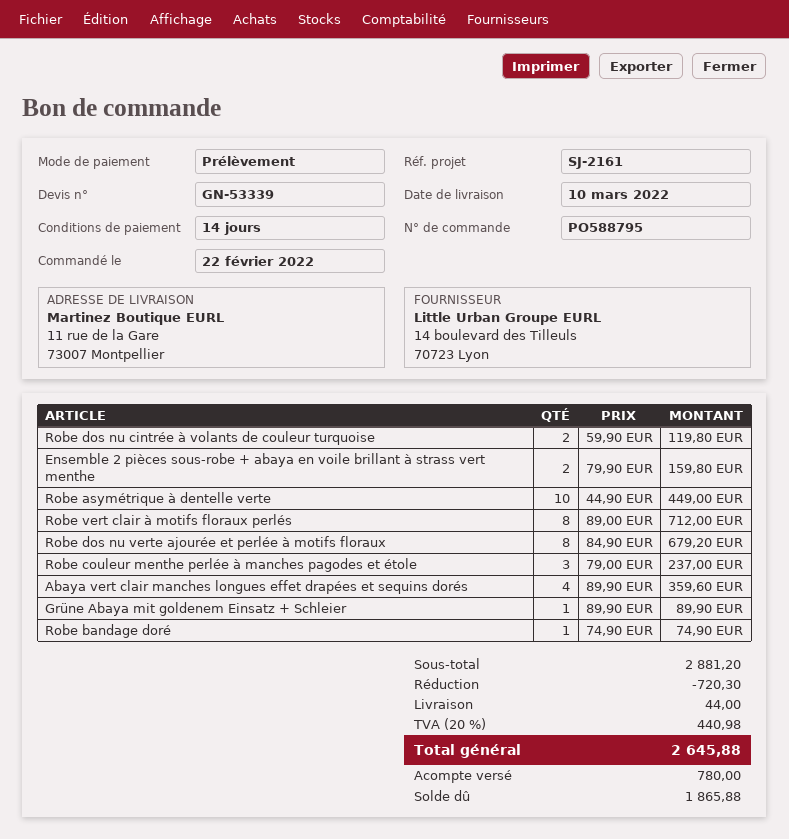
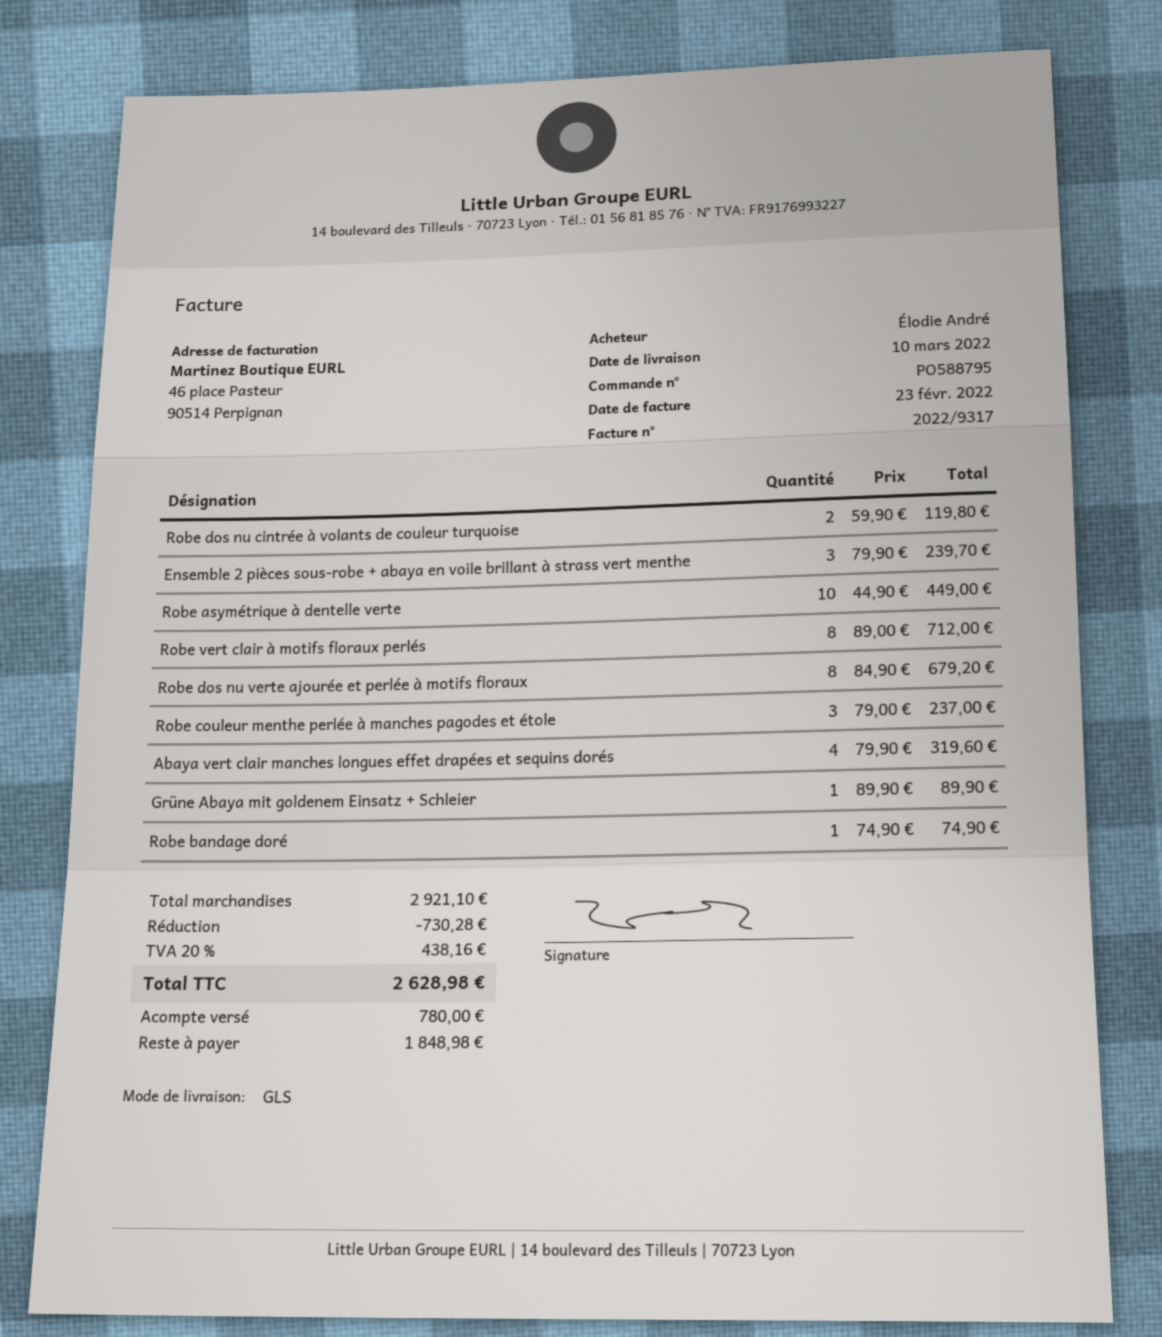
Ensemble 2 pièces sous-robe + abaya en voile brillant à strass vert menthe: 2 x 79.90 = 159.80 -> 3 x 79.90 = 239.70
Abaya vert clair manches longues effet drapées et sequins dorés: 4 x 89.90 = 359.60 -> 4 x 79.90 = 319.60
subtotal: 2881.20 -> 2921.10
discount: 720.30 -> 730.28
shipping: 44.00 -> none
tax: 20% = 440.98 -> 20% = 438.16
total: 2645.88 -> 2628.98
balance: 1865.88 -> 1848.98

